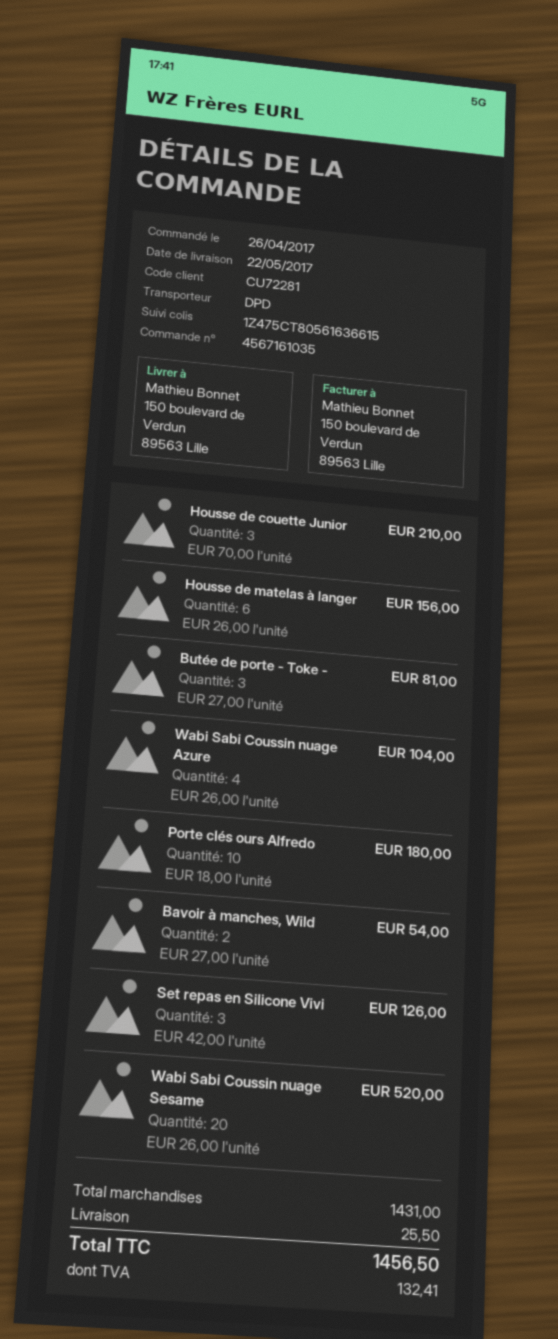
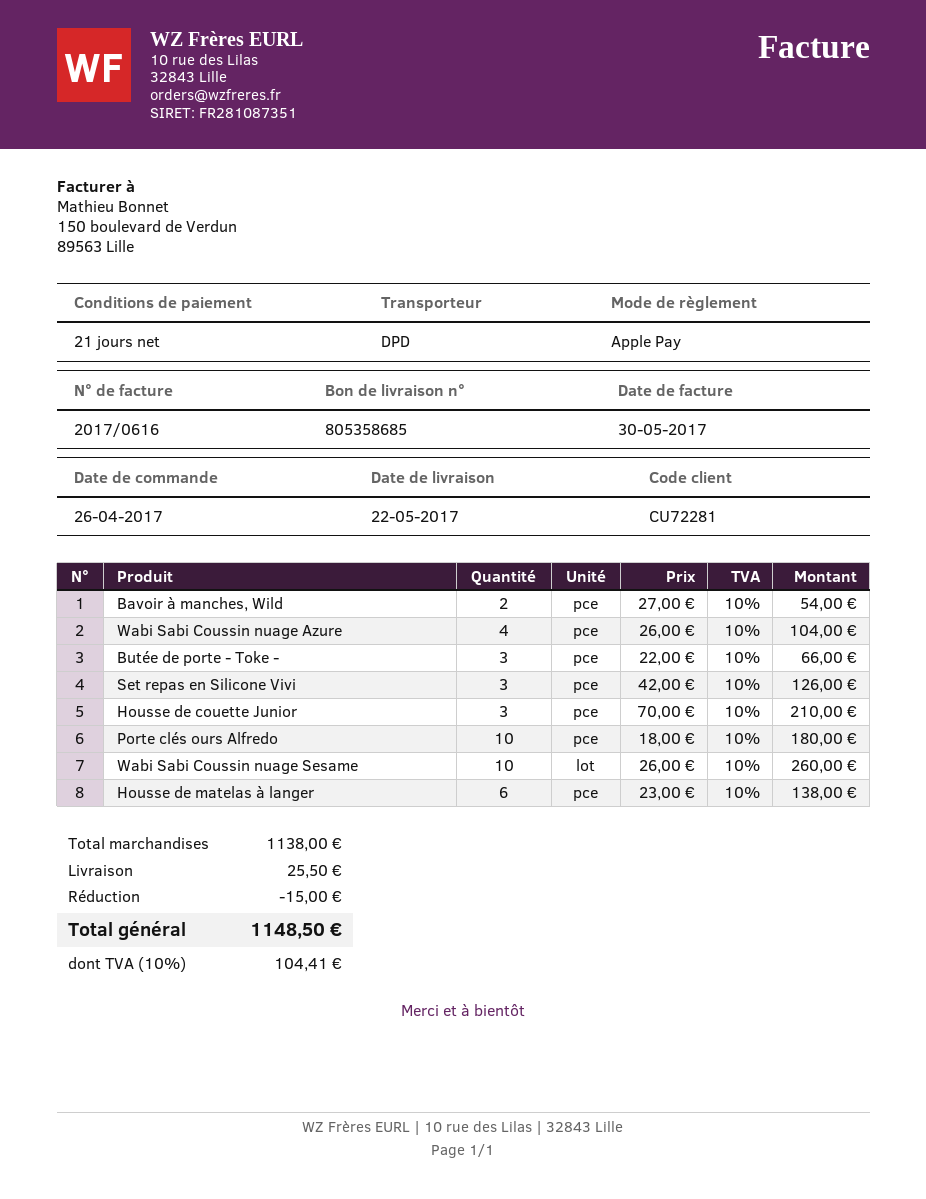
Housse de matelas à langer: 6 x 26.00 = 156.00 -> 6 x 23.00 = 138.00
Butée de porte - Toke -: 3 x 27.00 = 81.00 -> 3 x 22.00 = 66.00
Wabi Sabi Coussin nuage Sesame: 20 x 26.00 = 520.00 -> 10 x 26.00 = 260.00
subtotal: 1431.00 -> 1138.00
discount: none -> 15.00
tax: 132.41 -> 104.41
total: 1456.50 -> 1148.50

